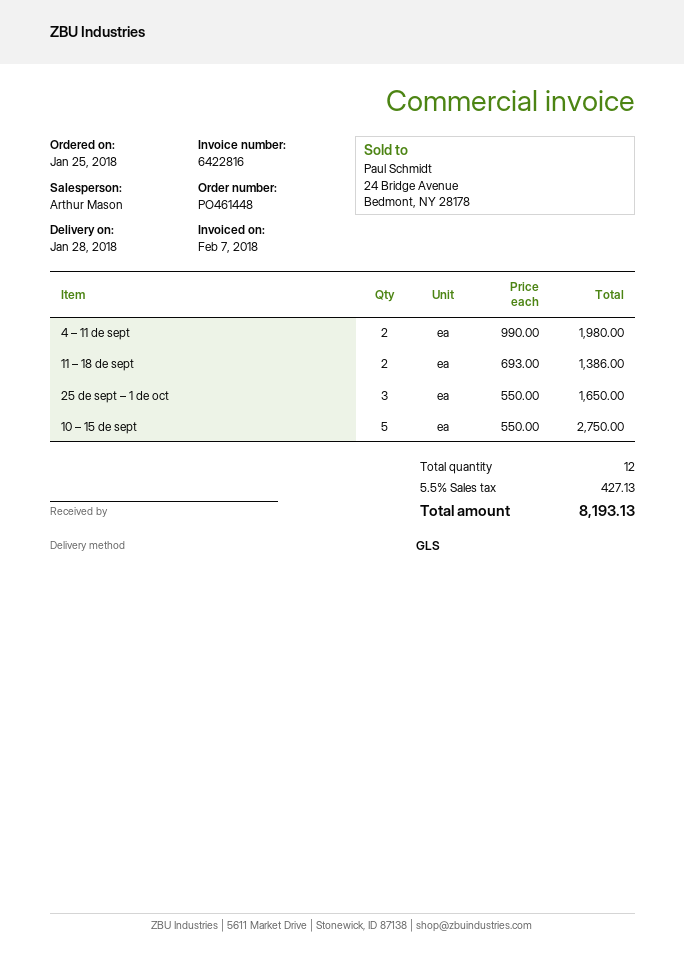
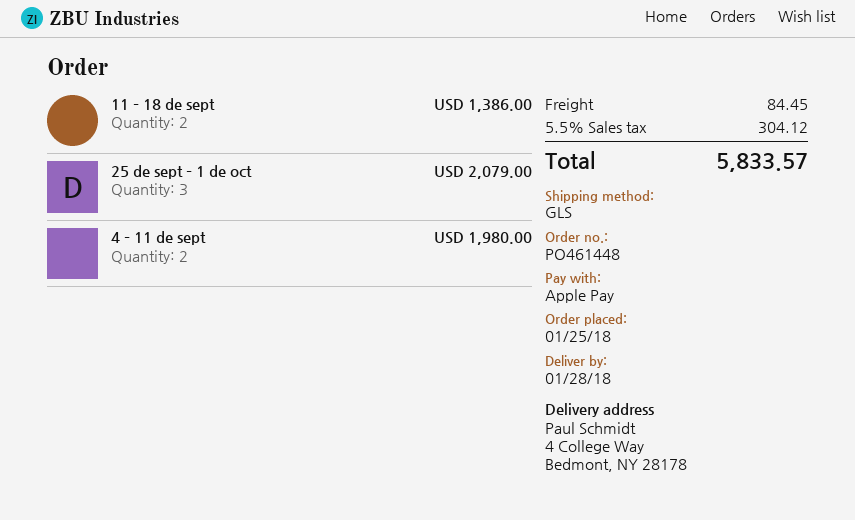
25 de sept – 1 de oct: 3 for 1650.00 -> 3 for 2079.00
10 – 15 de sept: 5 for 2750.00 -> none
shipping: none -> 84.45
tax: 5.5% = 427.13 -> 5.5% = 304.12
total: 8193.13 -> 5833.57

